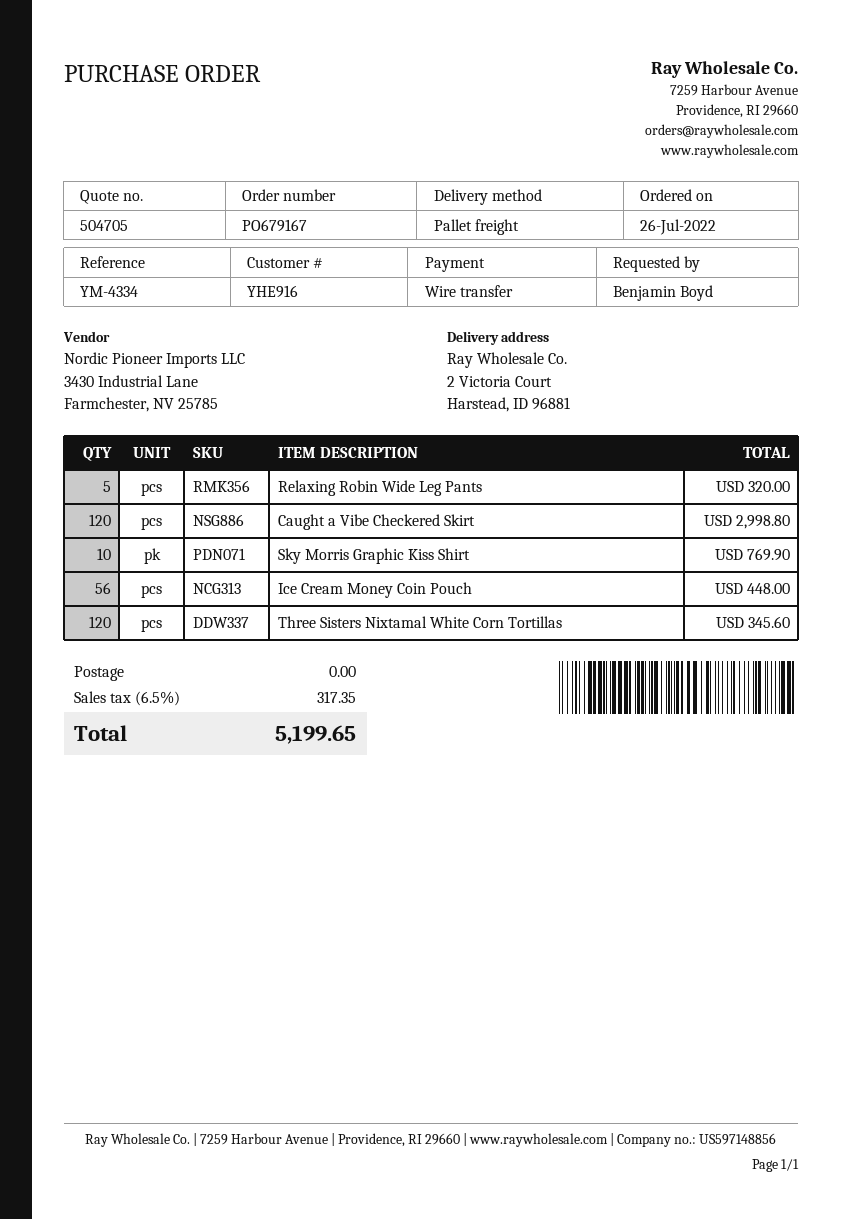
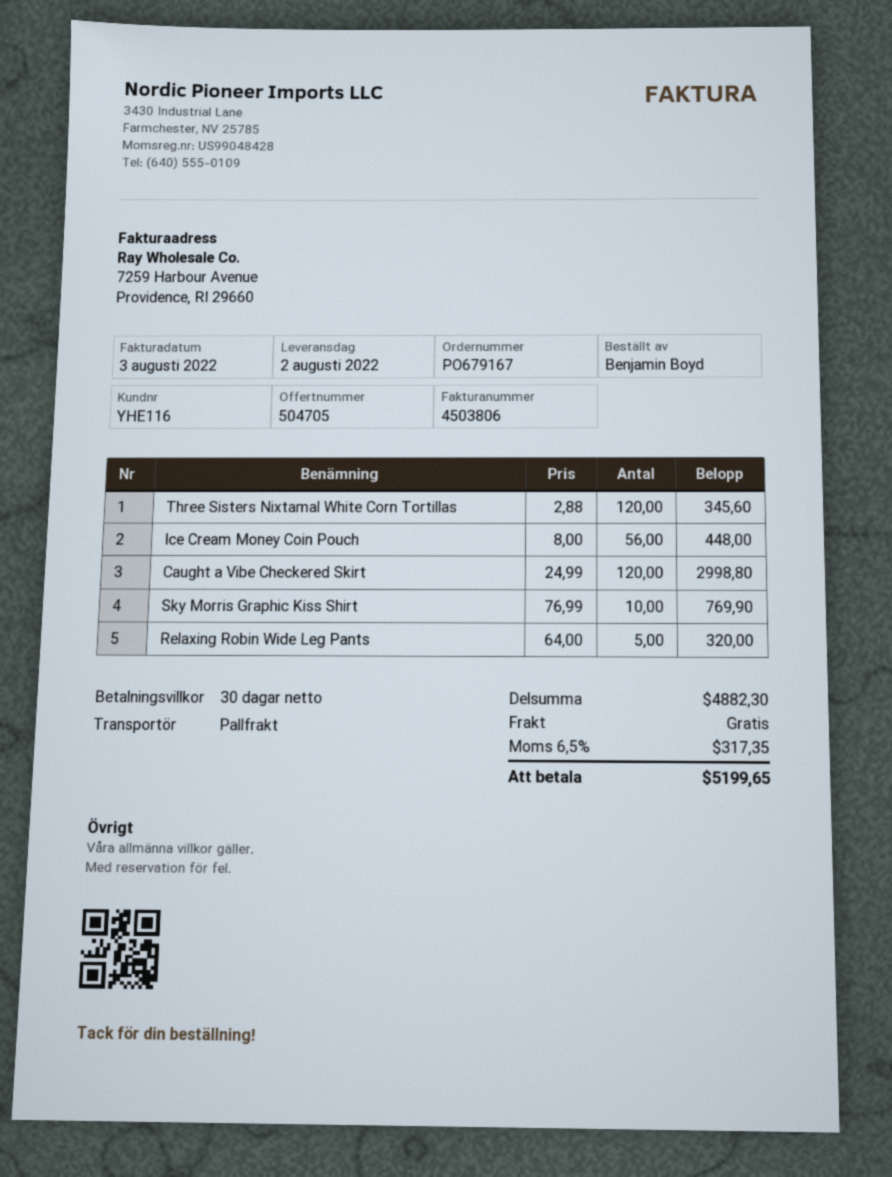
customer number: YHE916 -> YHE116

